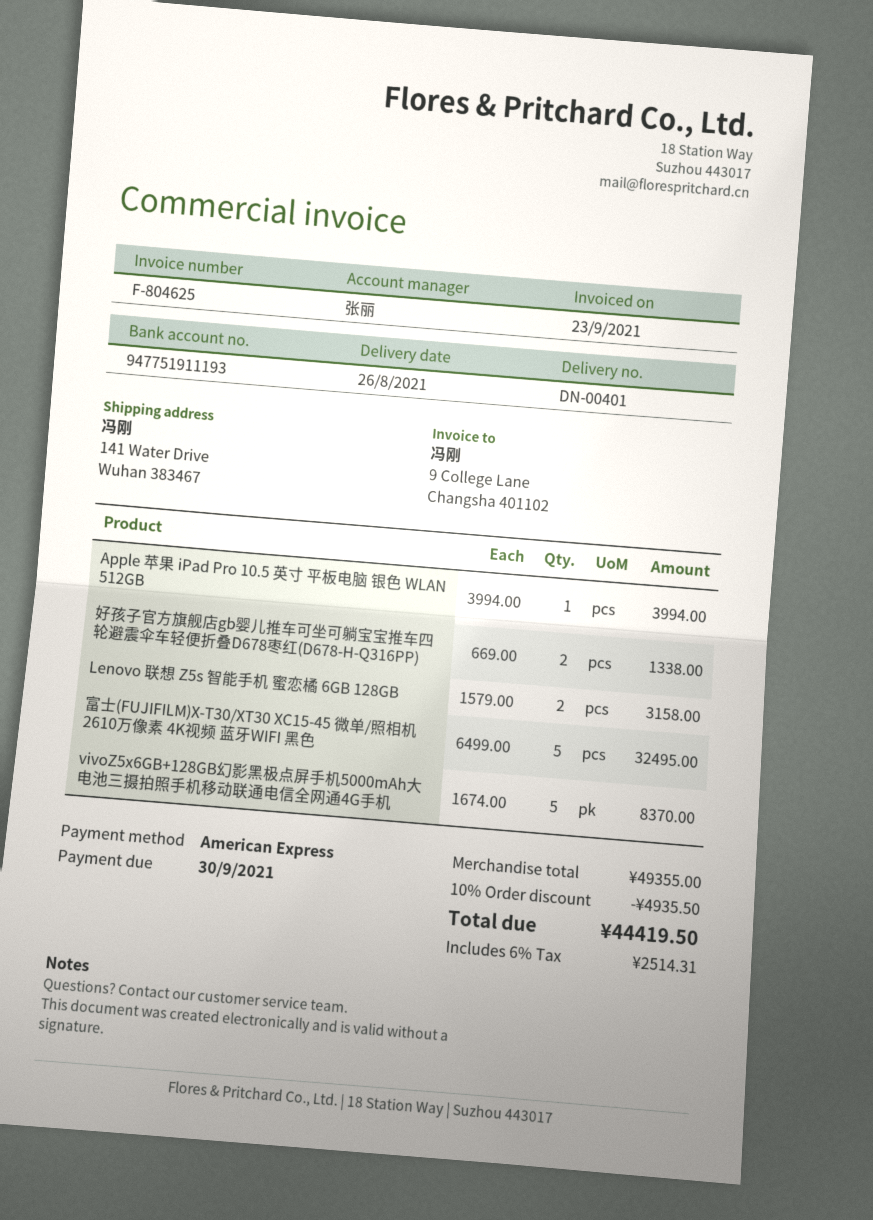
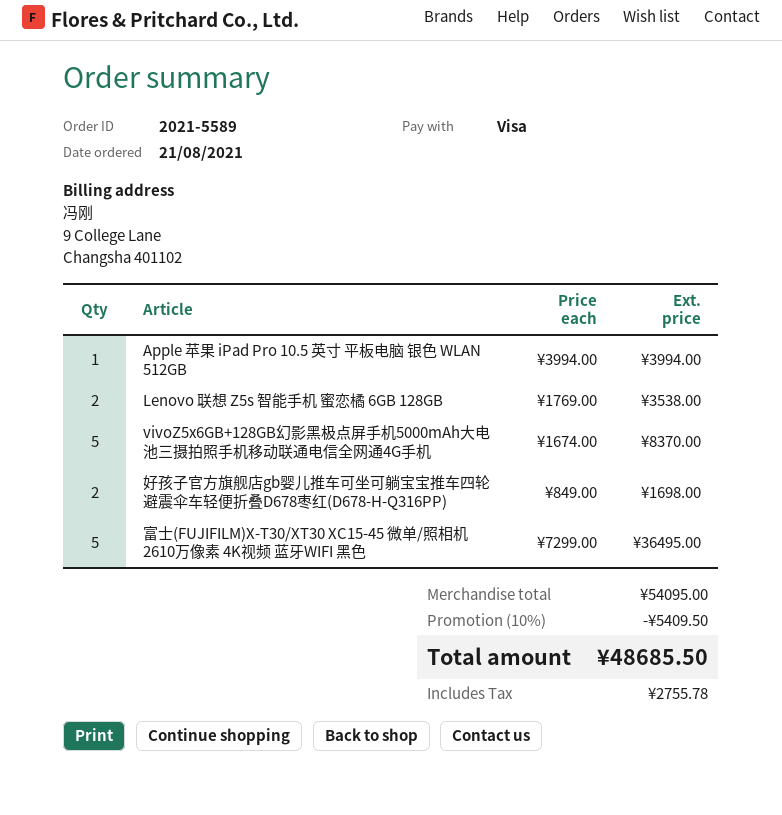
payment method: American Express -> Visa
好孩子官方旗舰店gb婴儿推车可坐可躺宝宝推车四轮避震伞车轻便折叠D678枣红(D678-H-Q316PP): 2 x 669.00 = 1338.00 -> 2 x 849.00 = 1698.00
Lenovo 联想 Z5s 智能手机 蜜恋橘 6GB 128GB: 2 x 1579.00 = 3158.00 -> 2 x 1769.00 = 3538.00
富士(FUJIFILM)X-T30/XT30 XC15-45 微单/照相机 2610万像素 4K视频 蓝牙WIFI 黑色: 5 x 6499.00 = 32495.00 -> 5 x 7299.00 = 36495.00
subtotal: 49355.00 -> 54095.00
discount: 10% = 4935.50 -> 10% = 5409.50
tax: 2514.31 -> 2755.78
total: 44419.50 -> 48685.50

